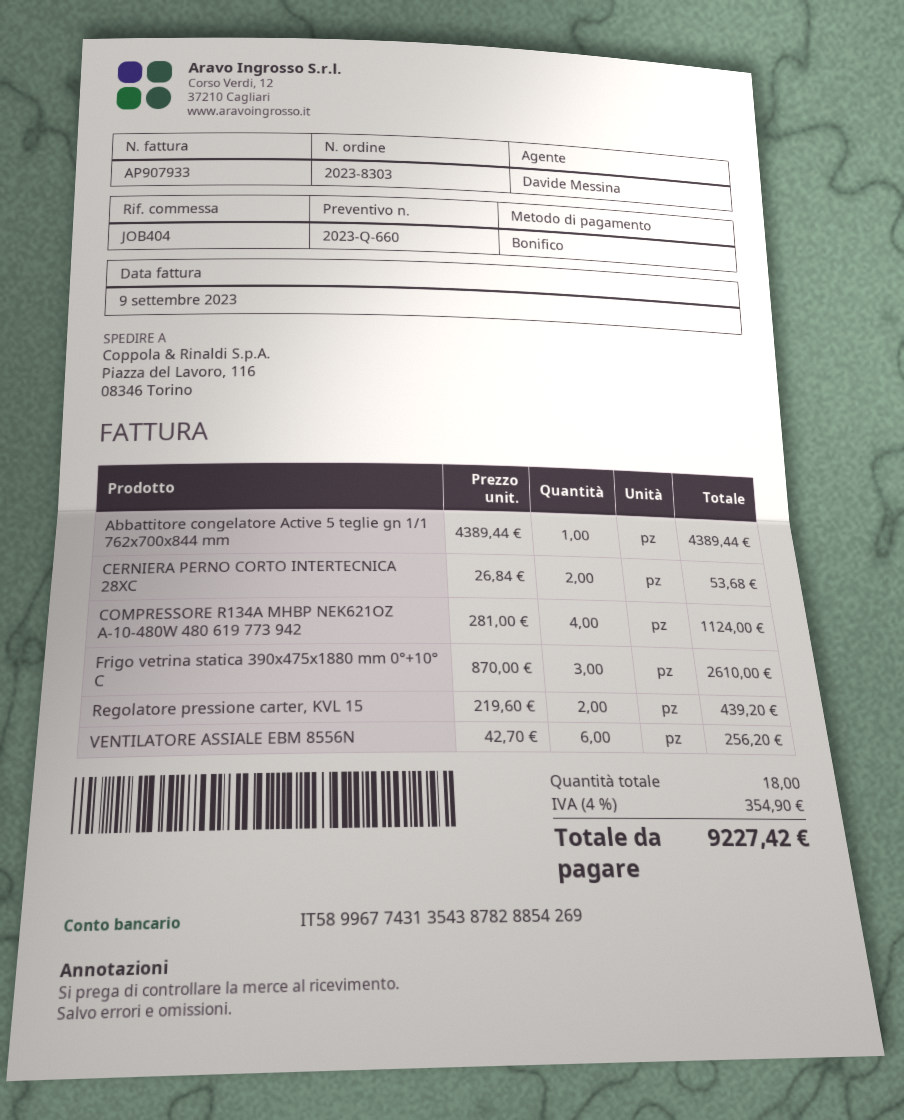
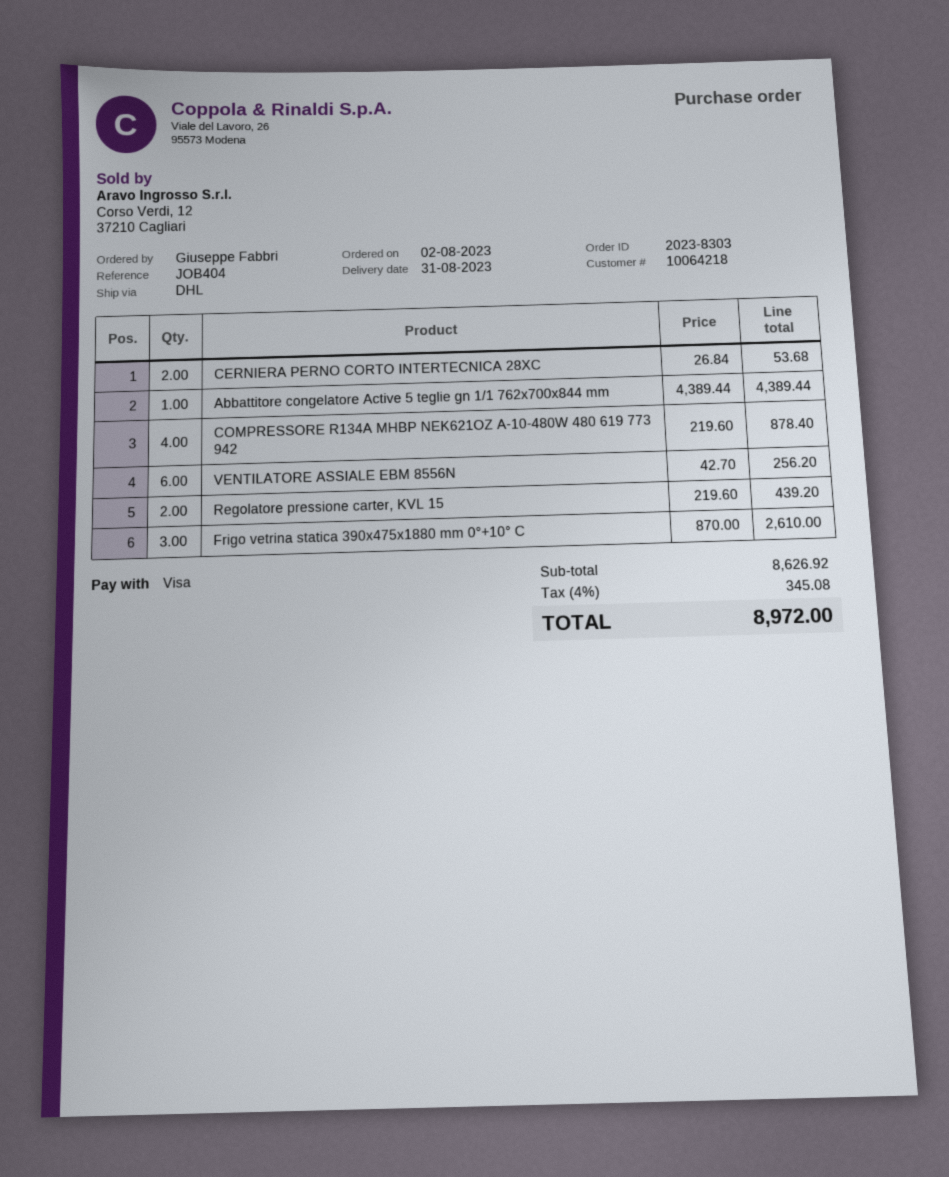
payment method: bank transfer -> Visa
COMPRESSORE R134A MHBP NEK621OZ A-10-480W 480 619 773 942: 4 x 281.00 = 1124.00 -> 4 x 219.60 = 878.40
tax: 4% = 354.90 -> 4% = 345.08
total: 9227.42 -> 8972.00

